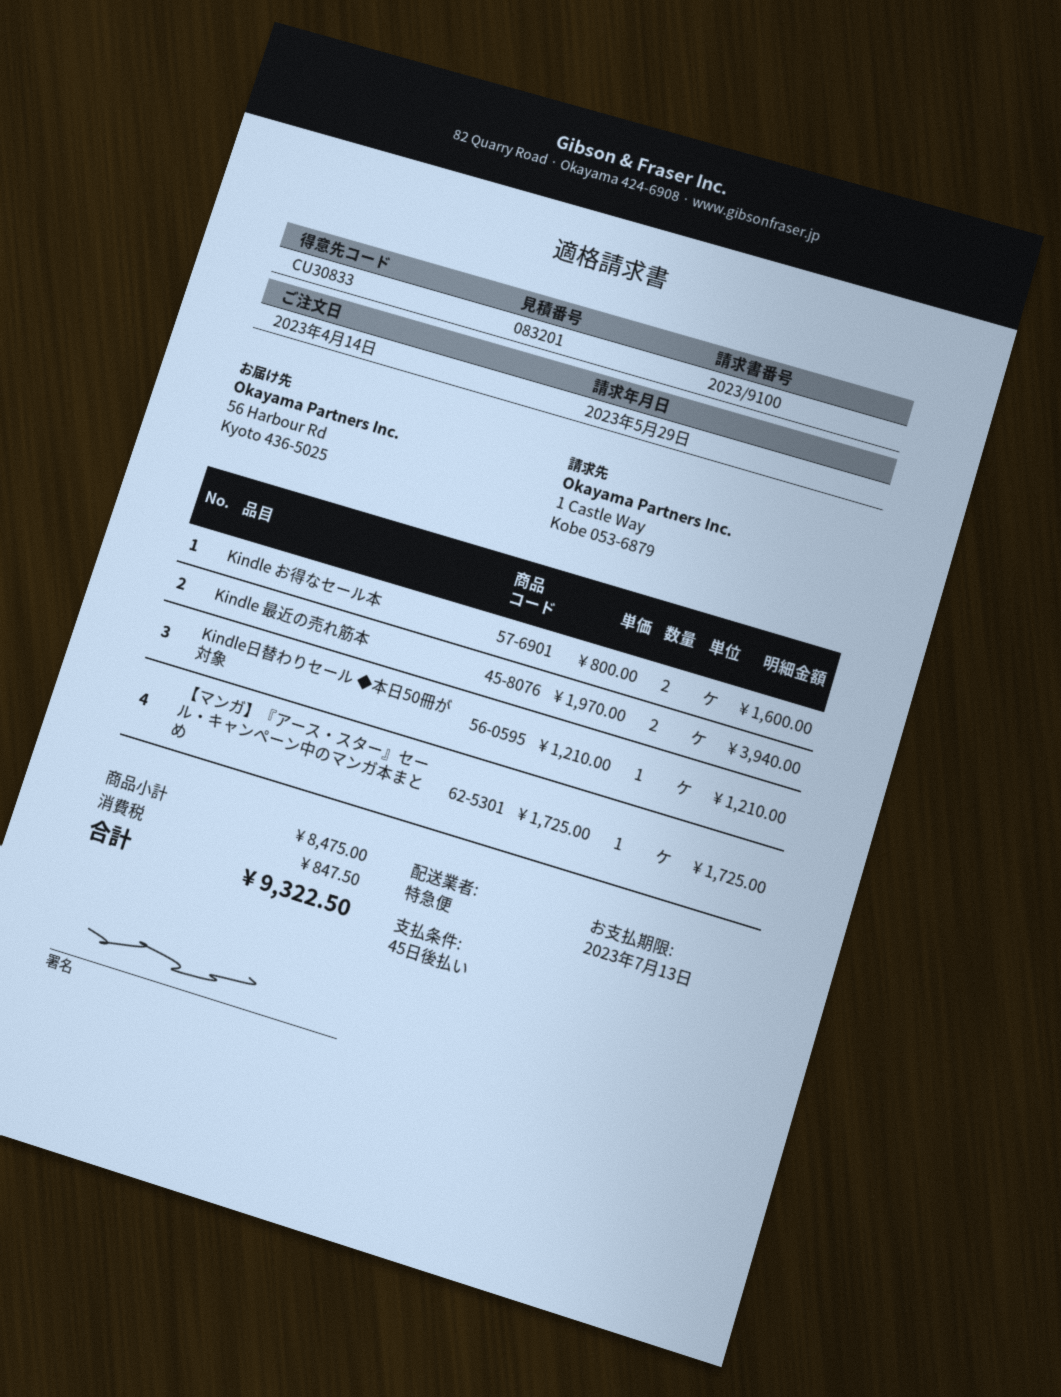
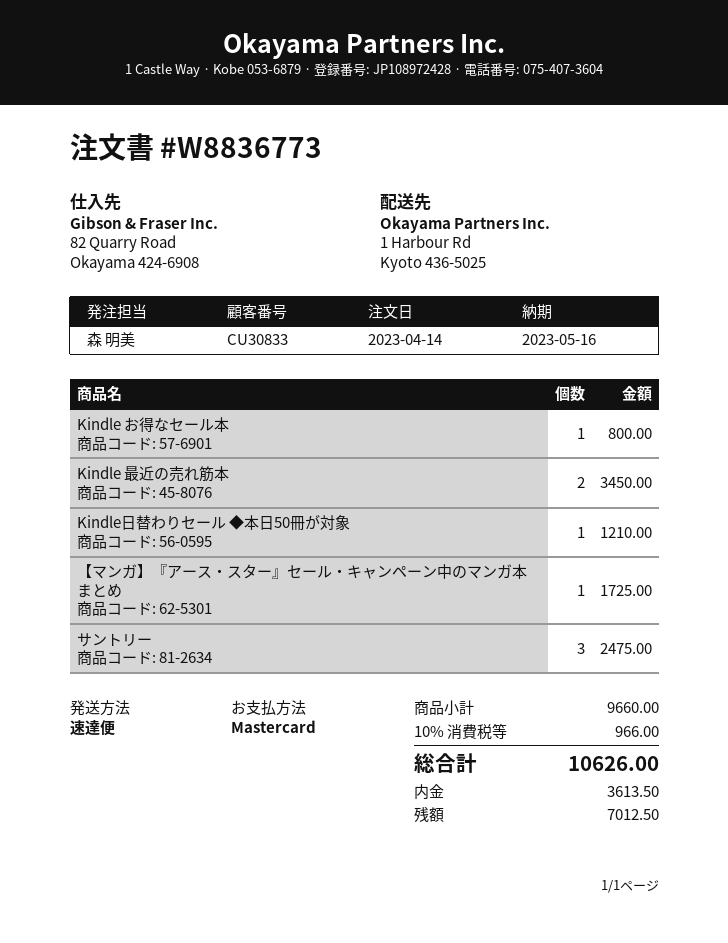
ship to: 56 Harbour Rd, Kyoto 436-5025 -> 1 Harbour Rd, Kyoto 436-5025
Kindle お得なセール本: 2 for 1600.00 -> 1 for 800.00
Kindle 最近の売れ筋本: 2 for 3940.00 -> 2 for 3450.00
サントリー: none -> 3 for 2475.00
subtotal: 8475.00 -> 9660.00
tax: 847.50 -> 966.00
total: 9322.50 -> 10626.00

